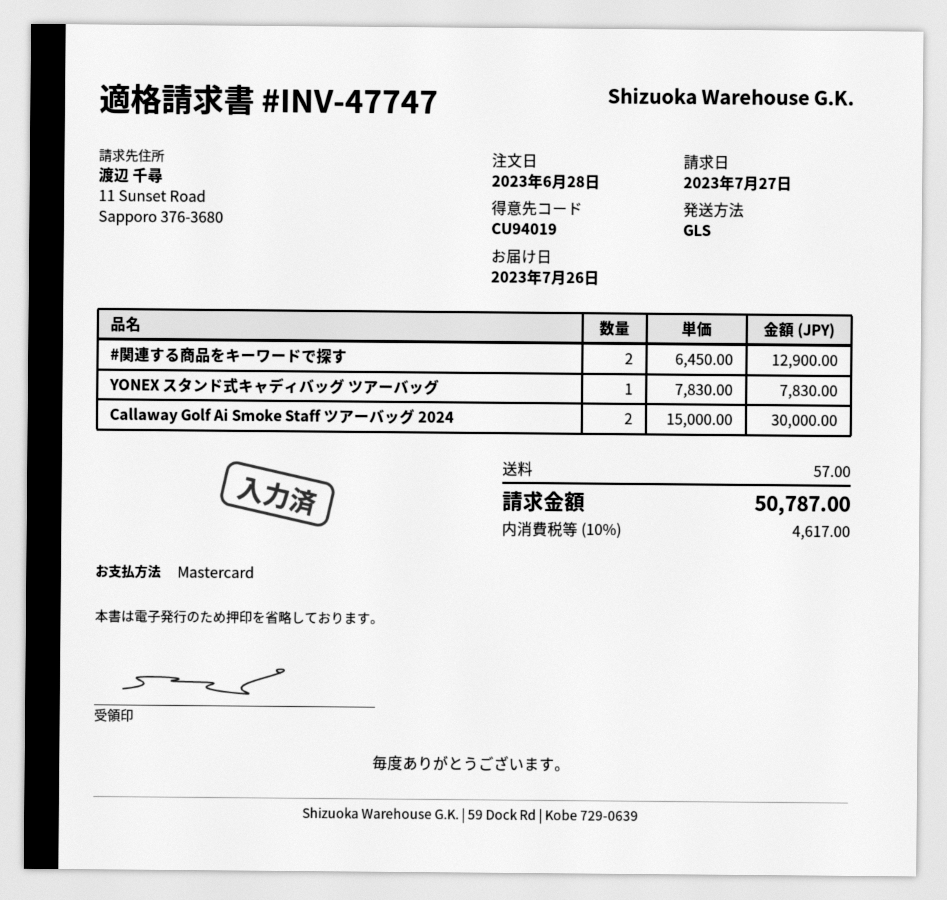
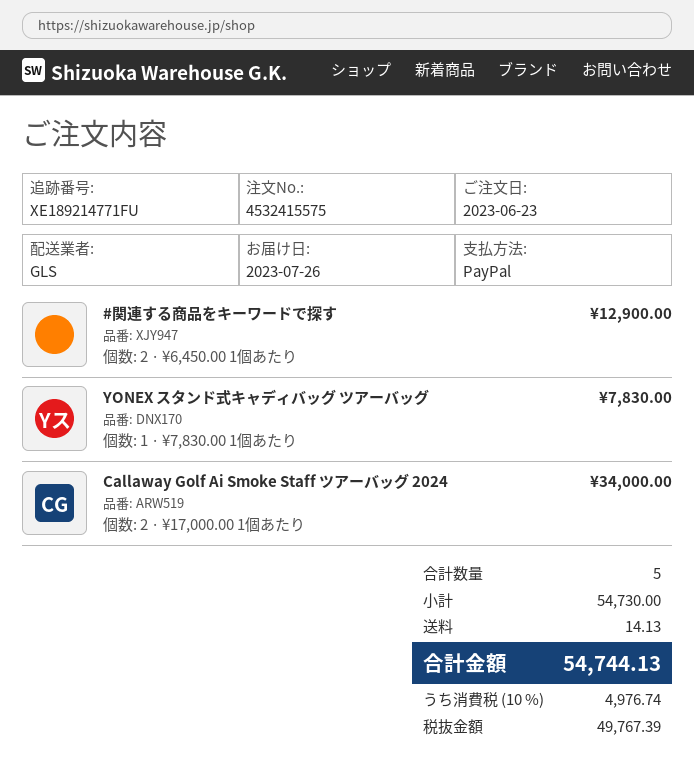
order date: 2023-06-28 -> 2023-06-23
payment method: Mastercard -> PayPal
Callaway Golf Ai Smoke Staff ツアーバッグ 2024: 2 x 15000.00 = 30000.00 -> 2 x 17000.00 = 34000.00
shipping: 57.00 -> 14.13
tax: 10% = 4617.00 -> 10% = 4976.74
total: 50787.00 -> 54744.13

